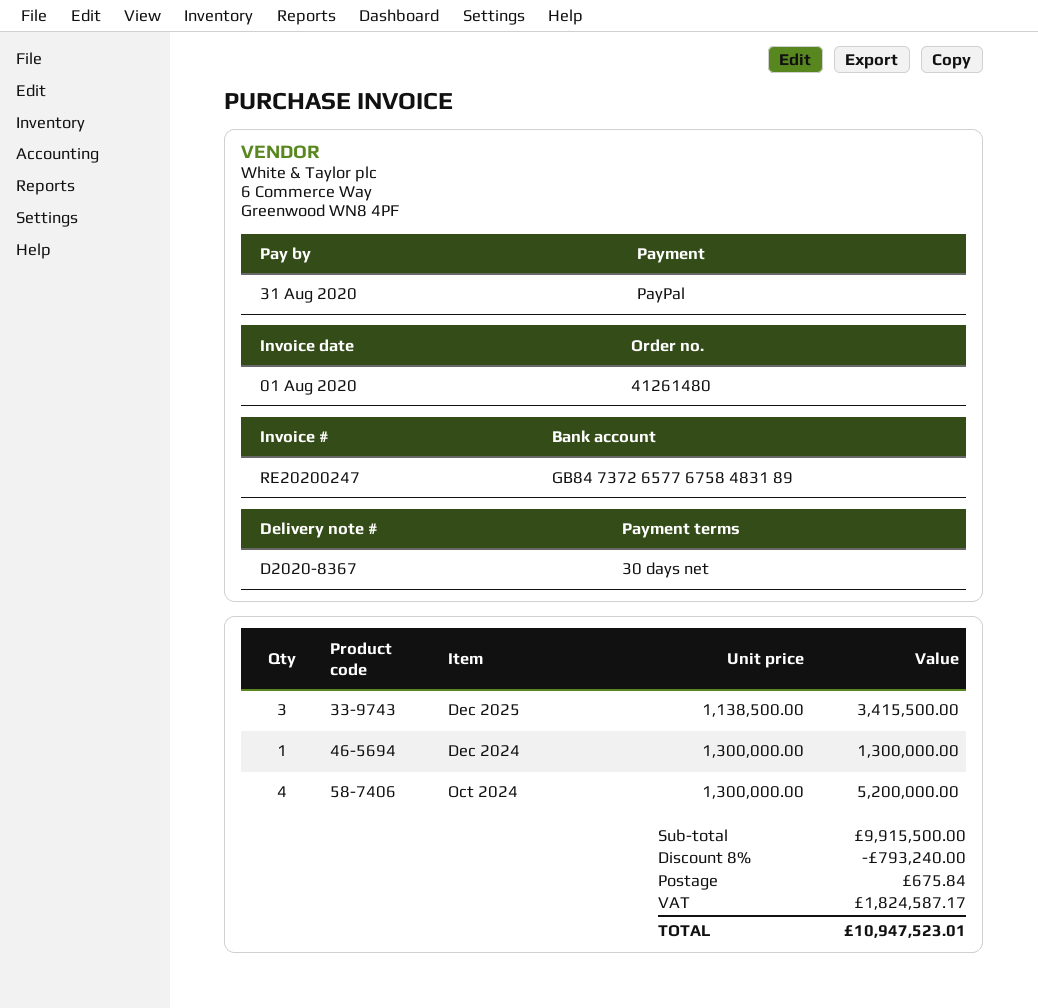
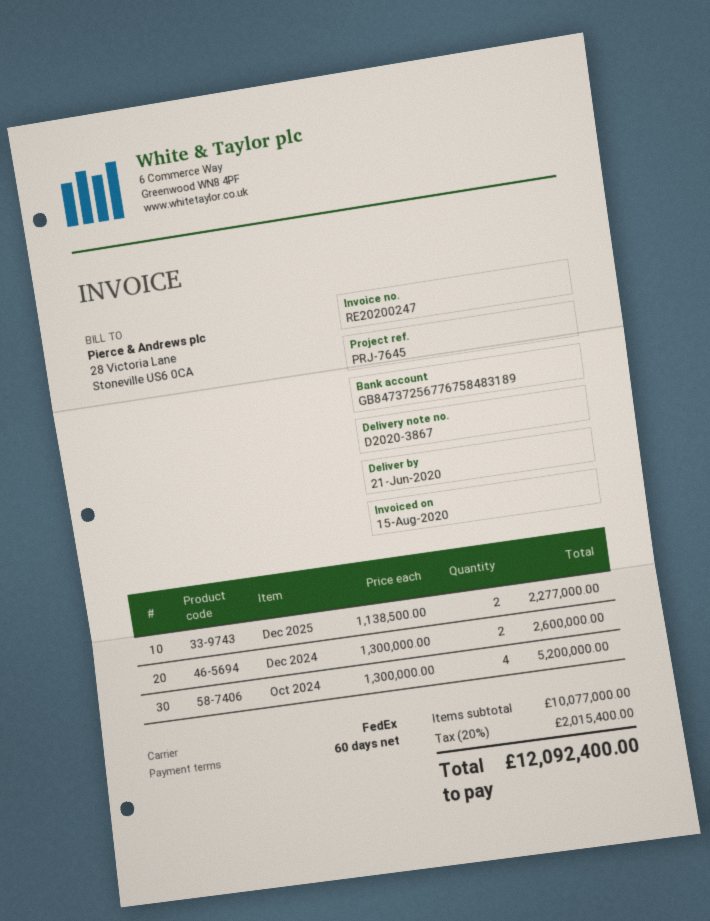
delivery note number: D2020-8367 -> D2020-3867
invoice date: 2020-08-01 -> 2020-08-15
payment terms: 30 days -> 60 days
bank account: GB84737265776758483189 -> GB84737256776758483189
Dec 2025: 3 x 1138500.00 = 3415500.00 -> 2 x 1138500.00 = 2277000.00
Dec 2024: 1 x 1300000.00 = 1300000.00 -> 2 x 1300000.00 = 2600000.00
subtotal: 9915500.00 -> 10077000.00
discount: 8% = 793240.00 -> none
shipping: 675.84 -> none
tax: 1824587.17 -> 2015400.00
total: 10947523.01 -> 12092400.00

